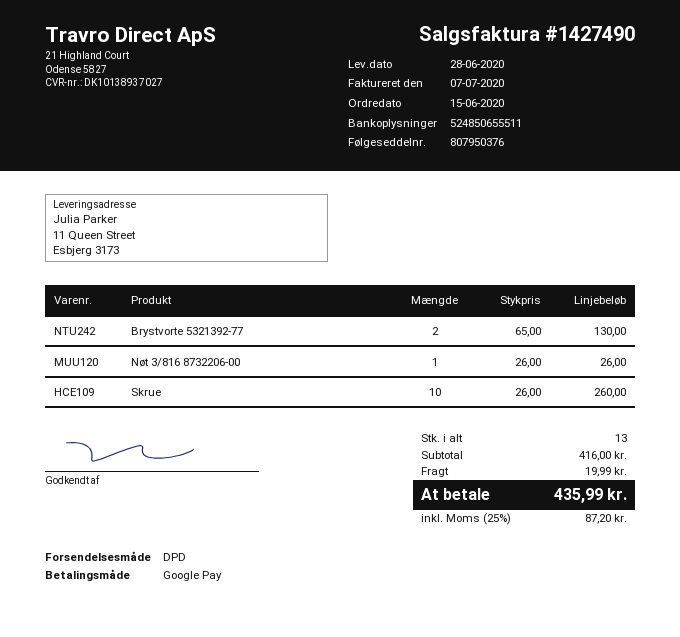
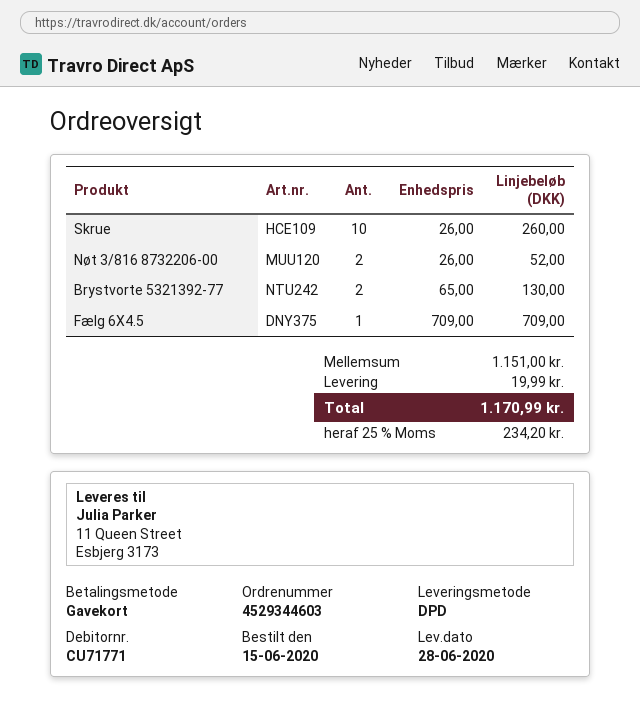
payment method: Google Pay -> gift card
Nøt 3/816 8732206-00: 1 x 26.00 = 26.00 -> 2 x 26.00 = 52.00
Fælg 6X4.5: none -> 1 x 709.00 = 709.00
subtotal: 416.00 -> 1151.00
tax: 25% = 87.20 -> 25% = 234.20
total: 435.99 -> 1170.99

